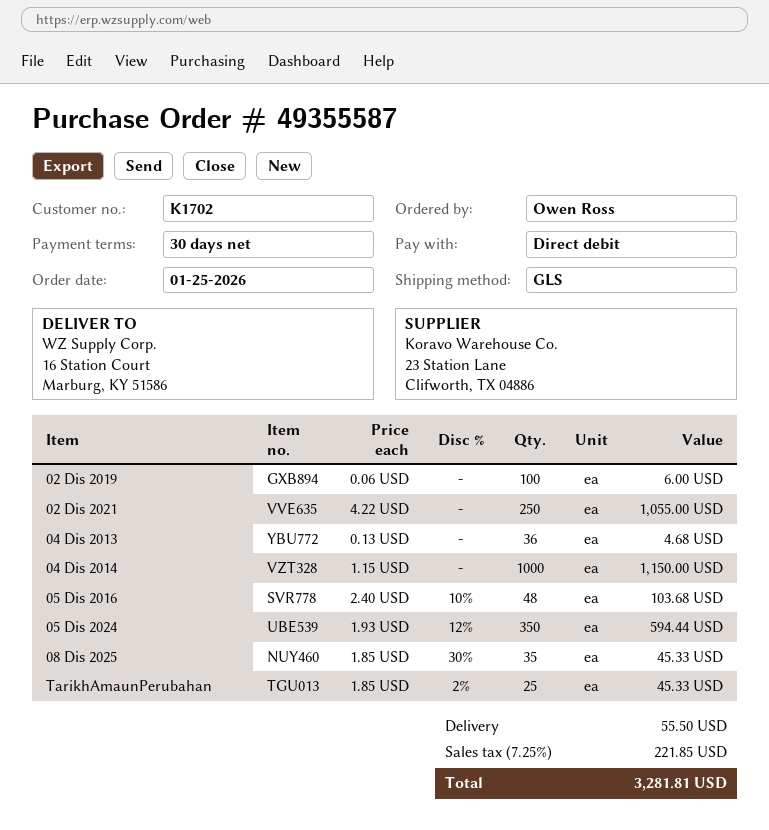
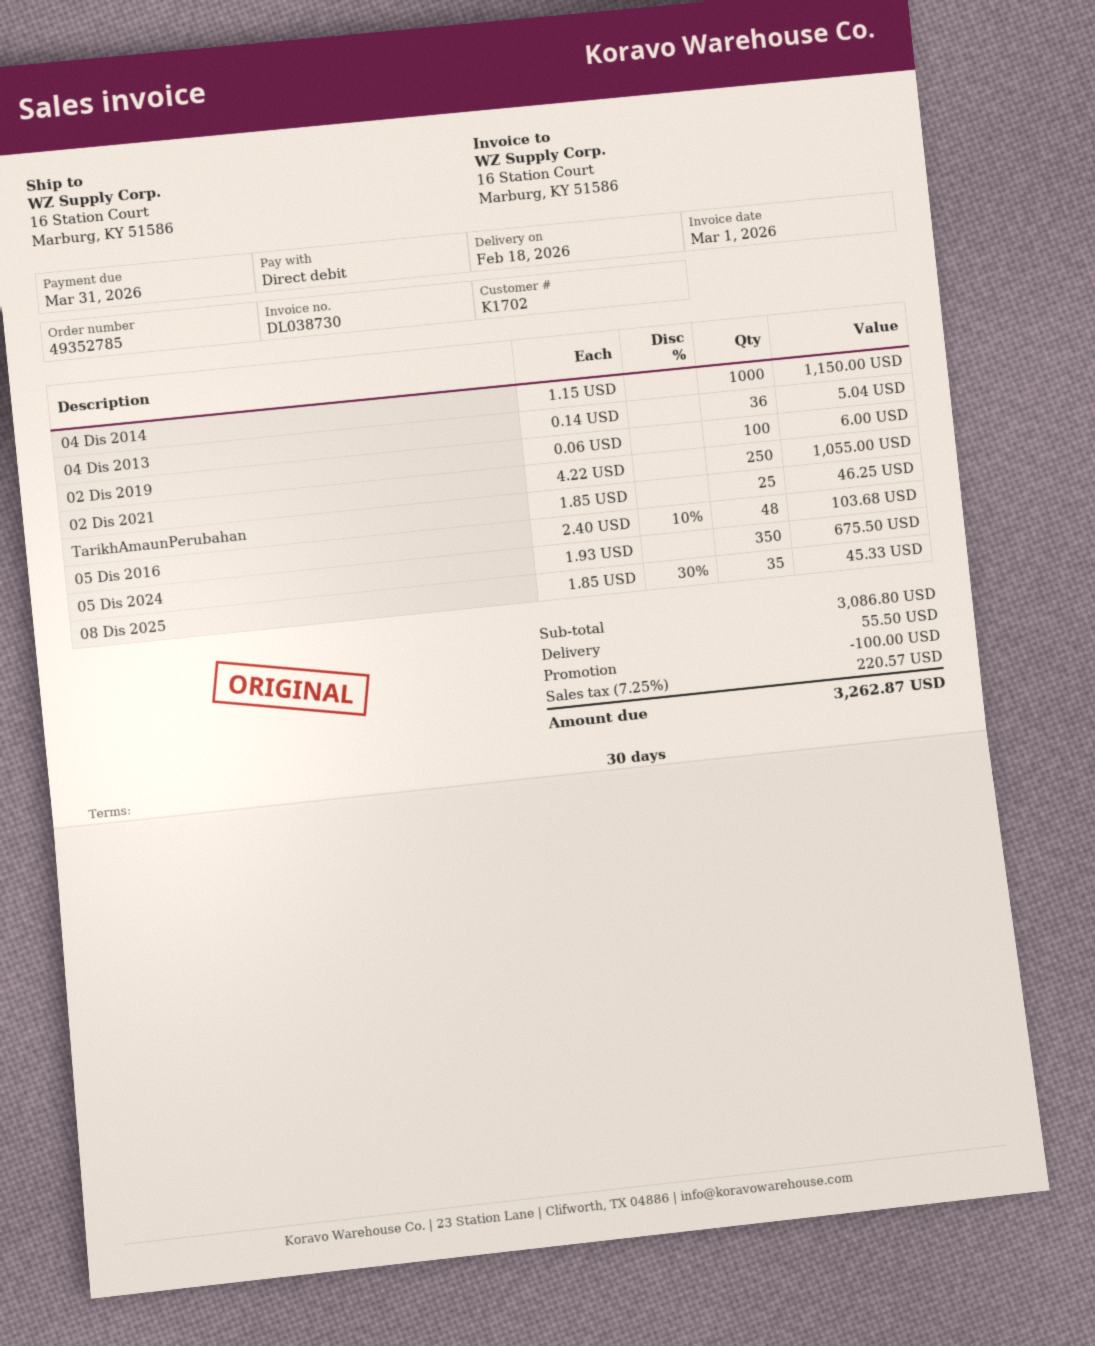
order number: 49355587 -> 49352785
04 Dis 2013: 36 x 0.13 = 4.68 -> 36 x 0.14 = 5.04
05 Dis 2024: 350 x 1.93 - 12% = 594.44 -> 350 x 1.93 = 675.50
TarikhAmaunPerubahan: 25 x 1.85 - 2% = 45.33 -> 25 x 1.85 = 46.25
discount: none -> 100.00
tax: 7.25% = 221.85 -> 7.25% = 220.57
total: 3281.81 -> 3262.87

